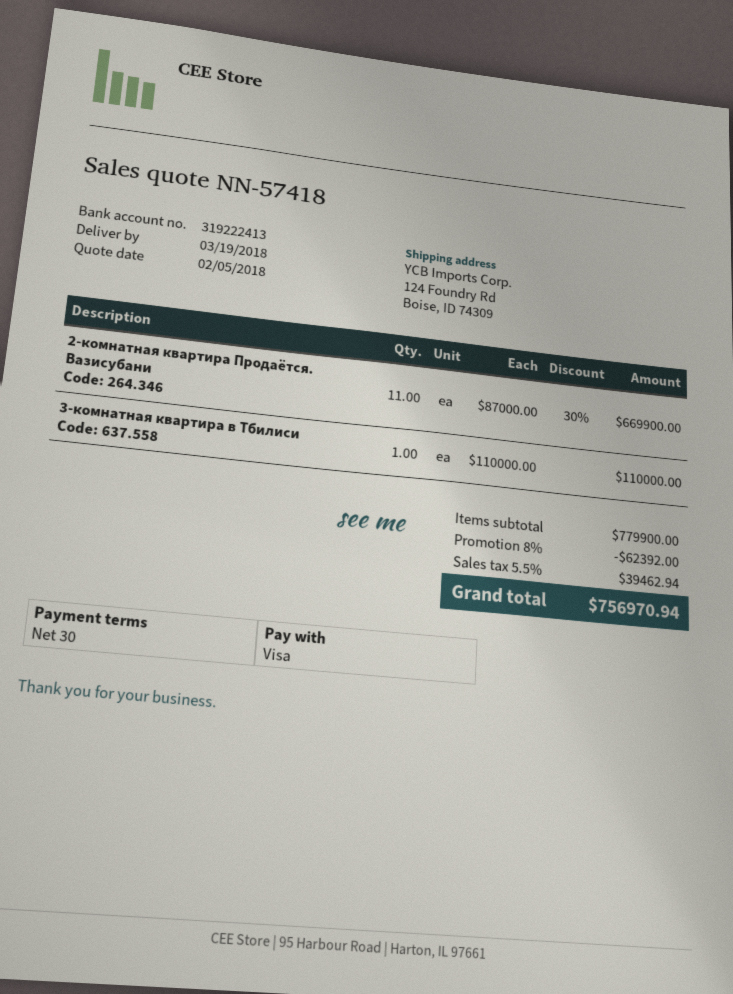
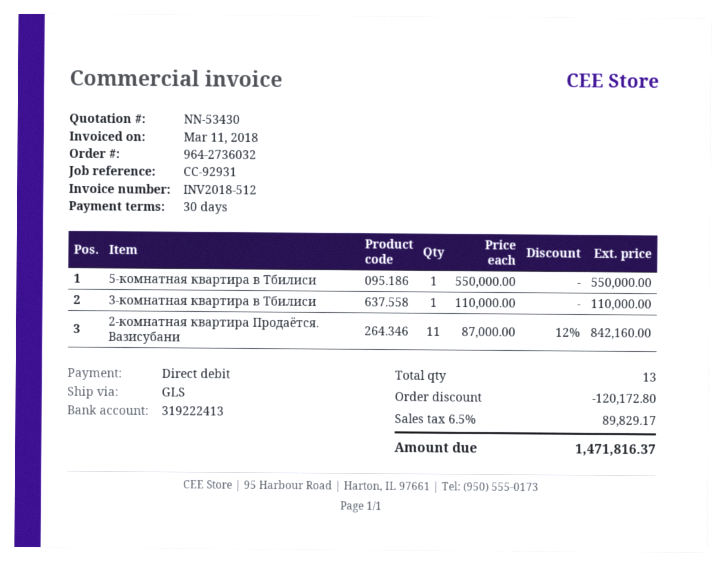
quote number: NN-57418 -> NN-53430
payment method: Visa -> direct debit
2-комнатная квартира Продаётся. Вазисубани: 11 x 87000.00 - 30% = 669900.00 -> 11 x 87000.00 - 12% = 842160.00
5-комнатная квартира в Тбилиси: none -> 1 x 550000.00 = 550000.00
discount: 62392.00 -> 120172.80
tax: 5.5% = 39462.94 -> 6.5% = 89829.17
total: 756970.94 -> 1471816.37

